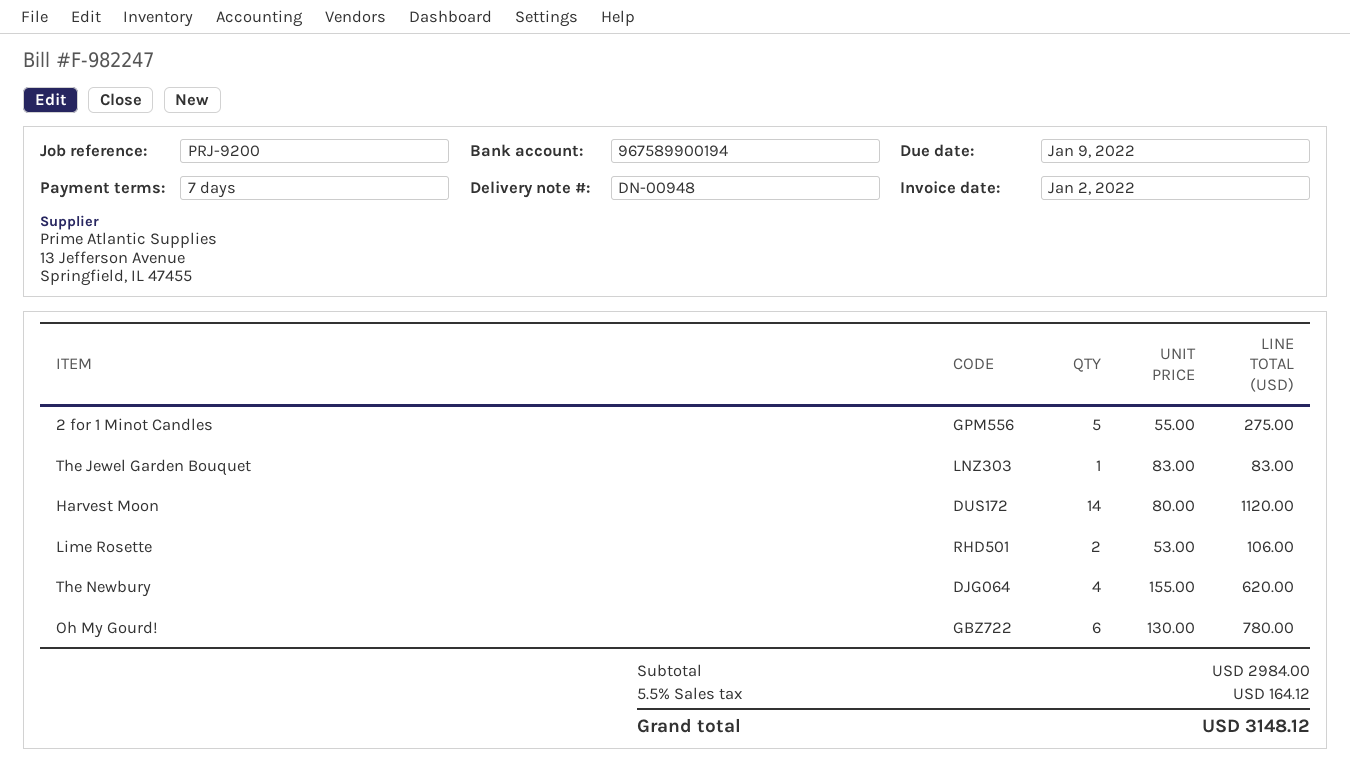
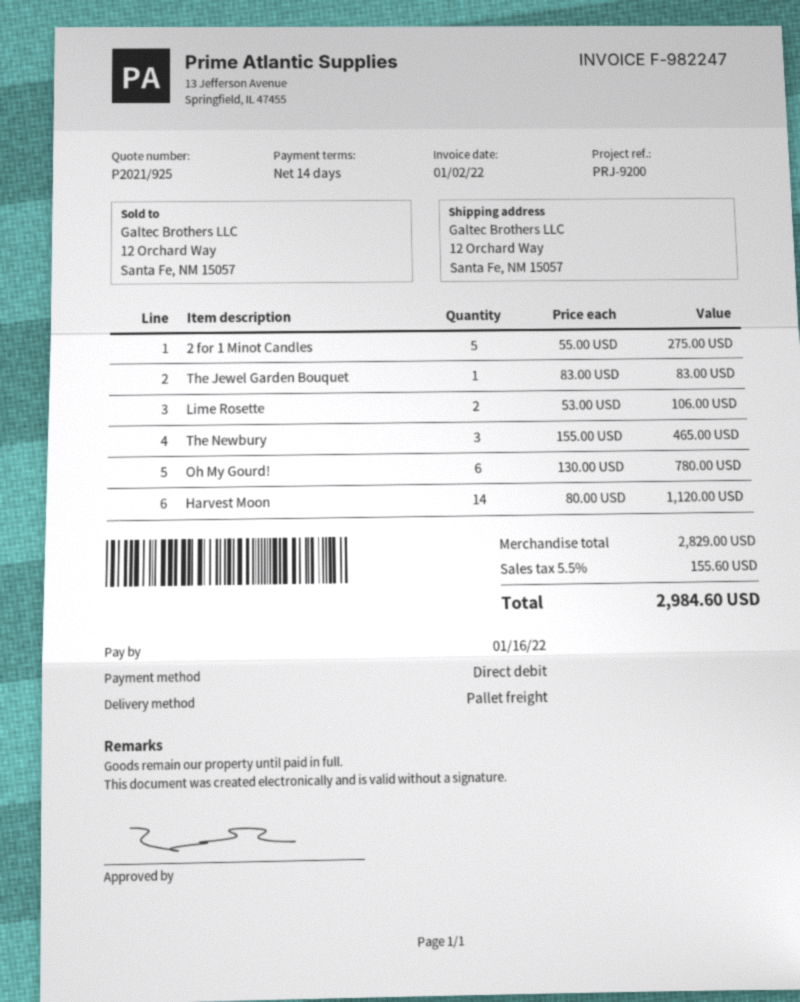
payment terms: 7 days -> 14 days
due date: 2022-01-09 -> 2022-01-16
The Newbury: 4 x 155.00 = 620.00 -> 3 x 155.00 = 465.00
subtotal: 2984.00 -> 2829.00
tax: 5.5% = 164.12 -> 5.5% = 155.60
total: 3148.12 -> 2984.60

